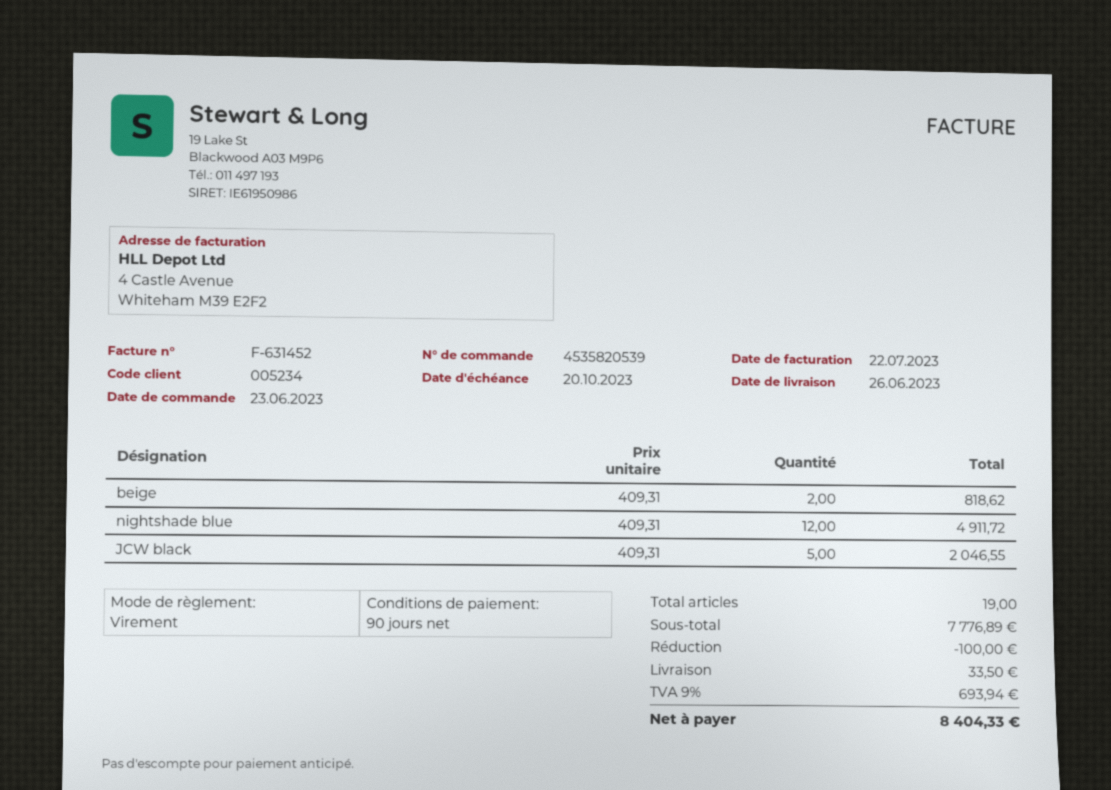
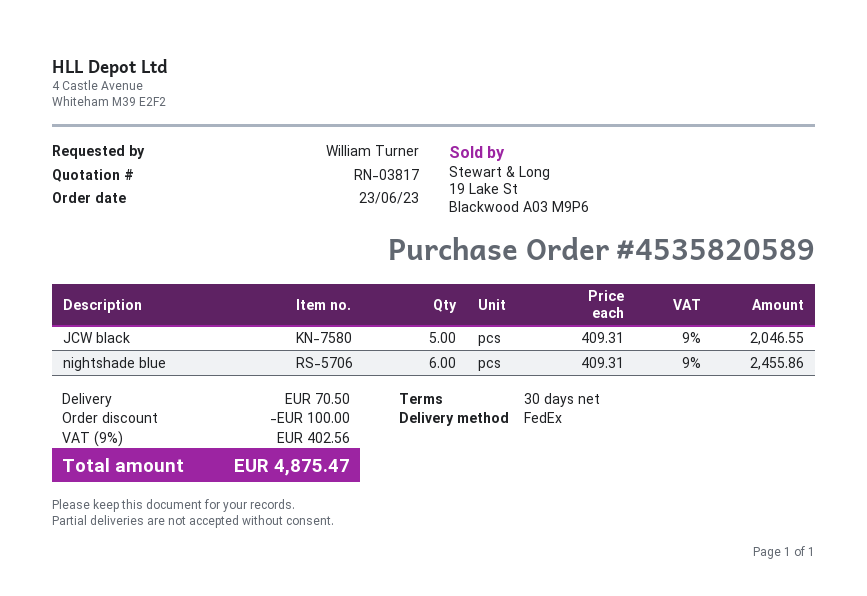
order number: 4535820539 -> 4535820589
payment terms: 90 days -> 30 days
beige: 2 x 409.31 = 818.62 -> none
nightshade blue: 12 x 409.31 = 4911.72 -> 6 x 409.31 = 2455.86
shipping: 33.50 -> 70.50
tax: 9% = 693.94 -> 9% = 402.56
total: 8404.33 -> 4875.47

